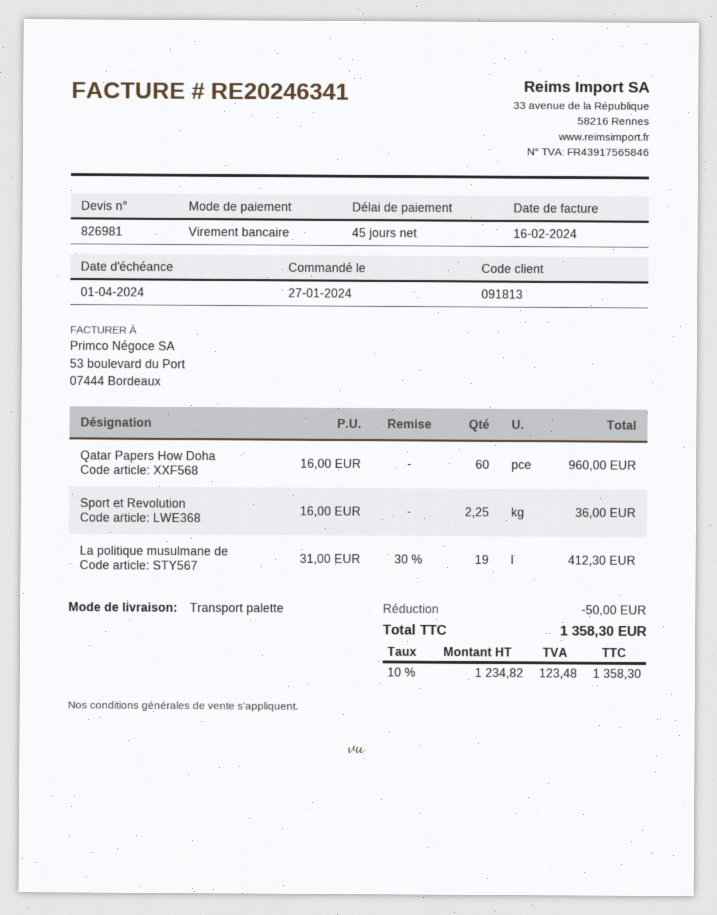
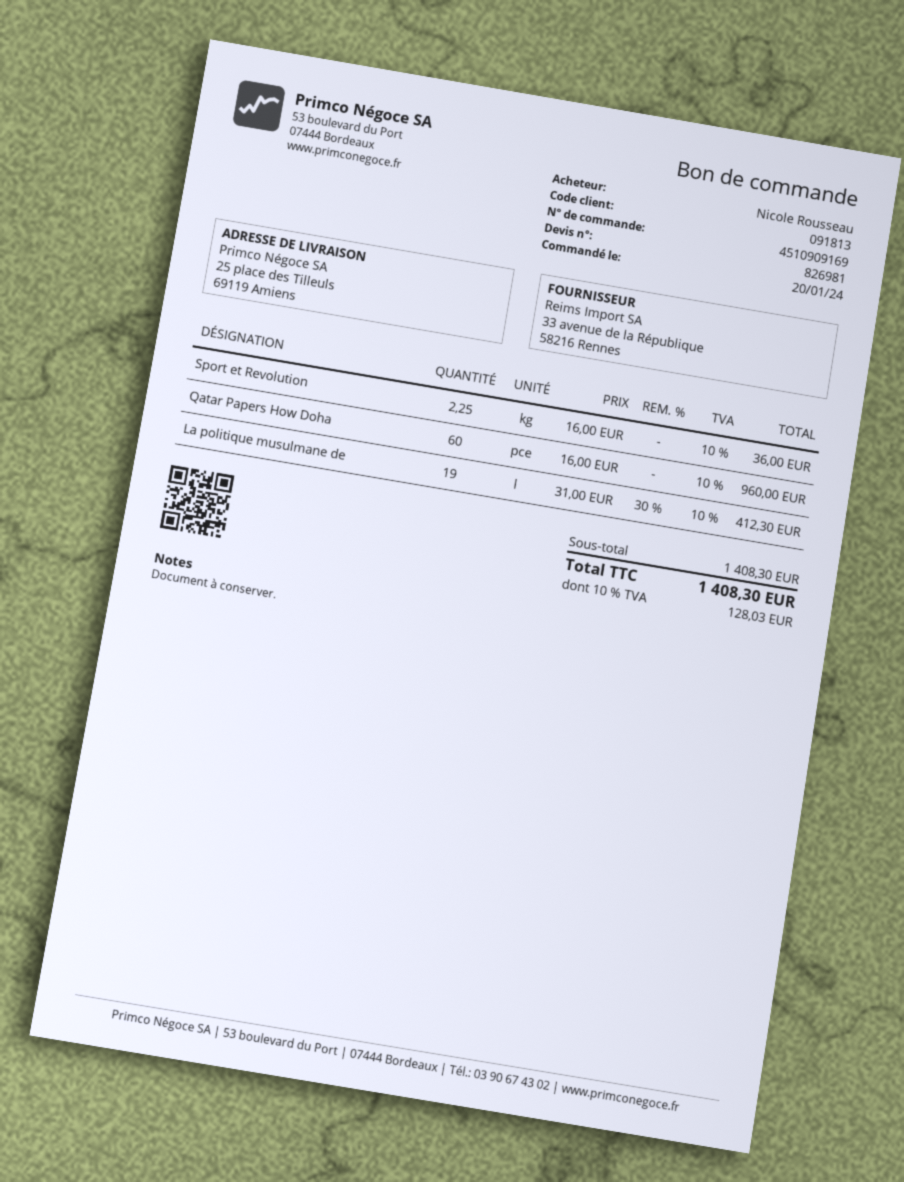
order date: 2024-01-27 -> 2024-01-20
discount: 50.00 -> none
tax: 10% = 123.48 -> 10% = 128.03
total: 1358.30 -> 1408.30

